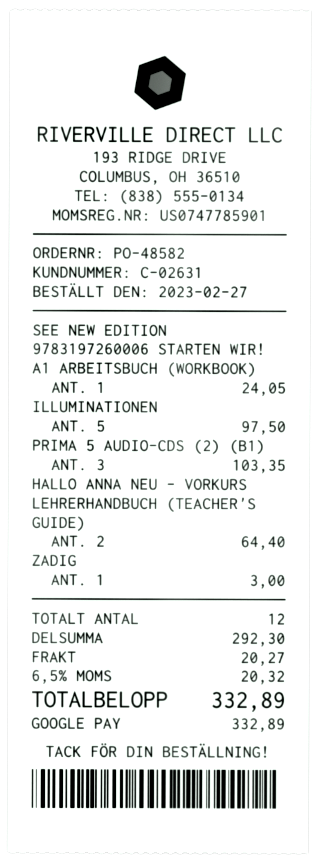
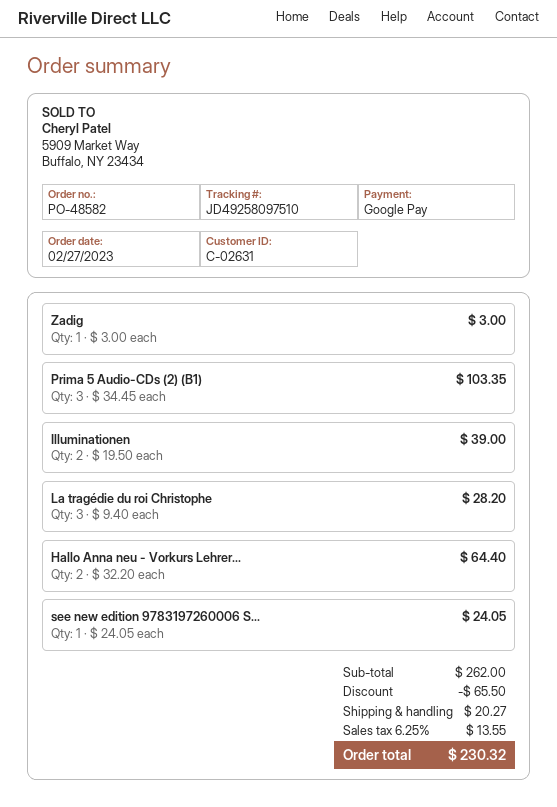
ILLUMINATIONEN: 5 for 97.50 -> 2 for 39.00
La tragédie du roi Christophe: none -> 3 for 28.20
subtotal: 292.30 -> 262.00
discount: none -> 65.50
tax: 6.5% = 20.32 -> 6.25% = 13.55
total: 332.89 -> 230.32

